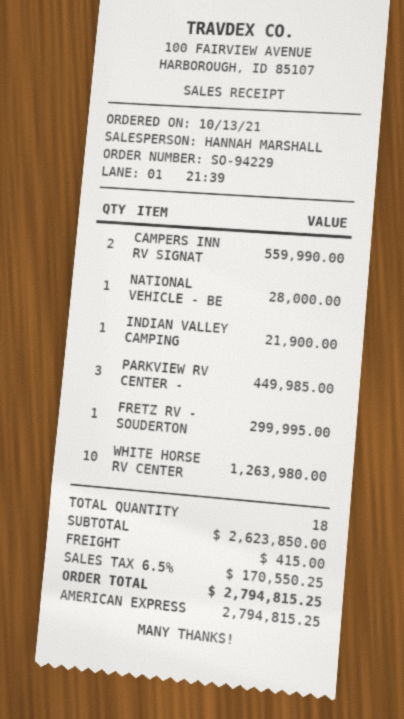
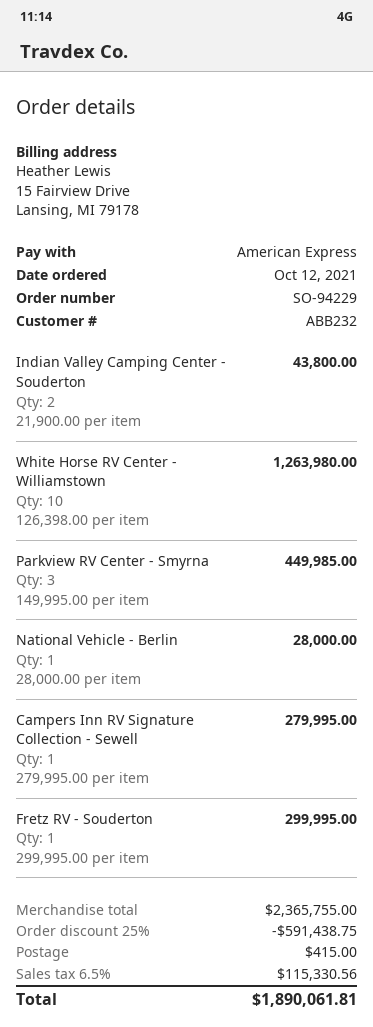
order date: 2021-10-13 -> 2021-10-12
CAMPERS INN RV SIGNAT: 2 for 559990.00 -> 1 for 279995.00
INDIAN VALLEY CAMPING: 1 for 21900.00 -> 2 for 43800.00
subtotal: 2623850.00 -> 2365755.00
discount: none -> 25% = 591438.75
tax: 6.5% = 170550.25 -> 6.5% = 115330.56
total: 2794815.25 -> 1890061.81

